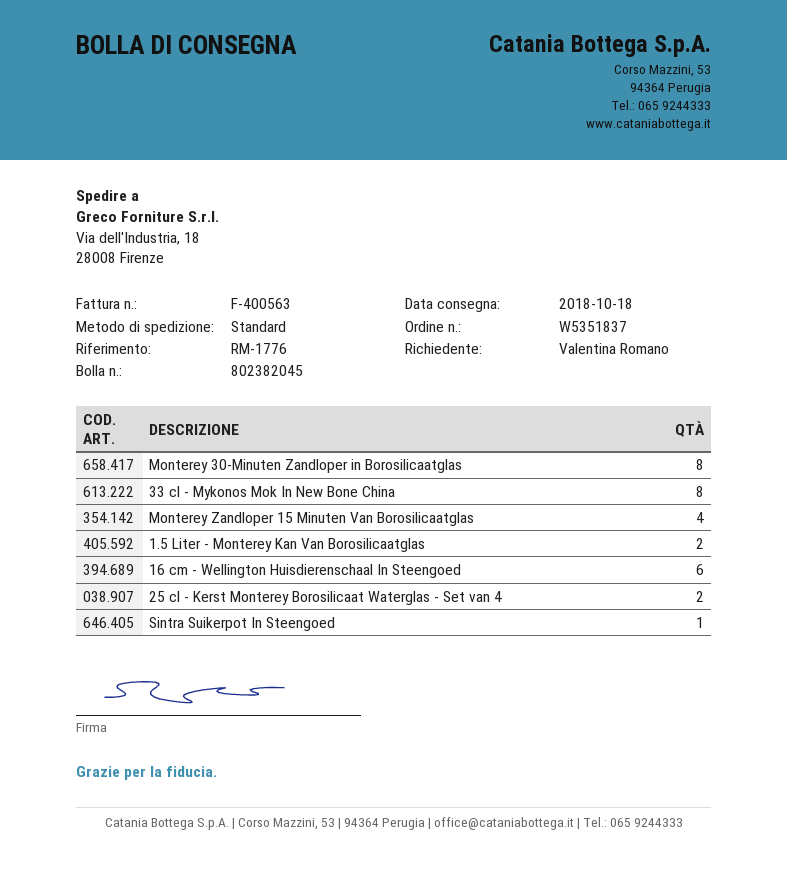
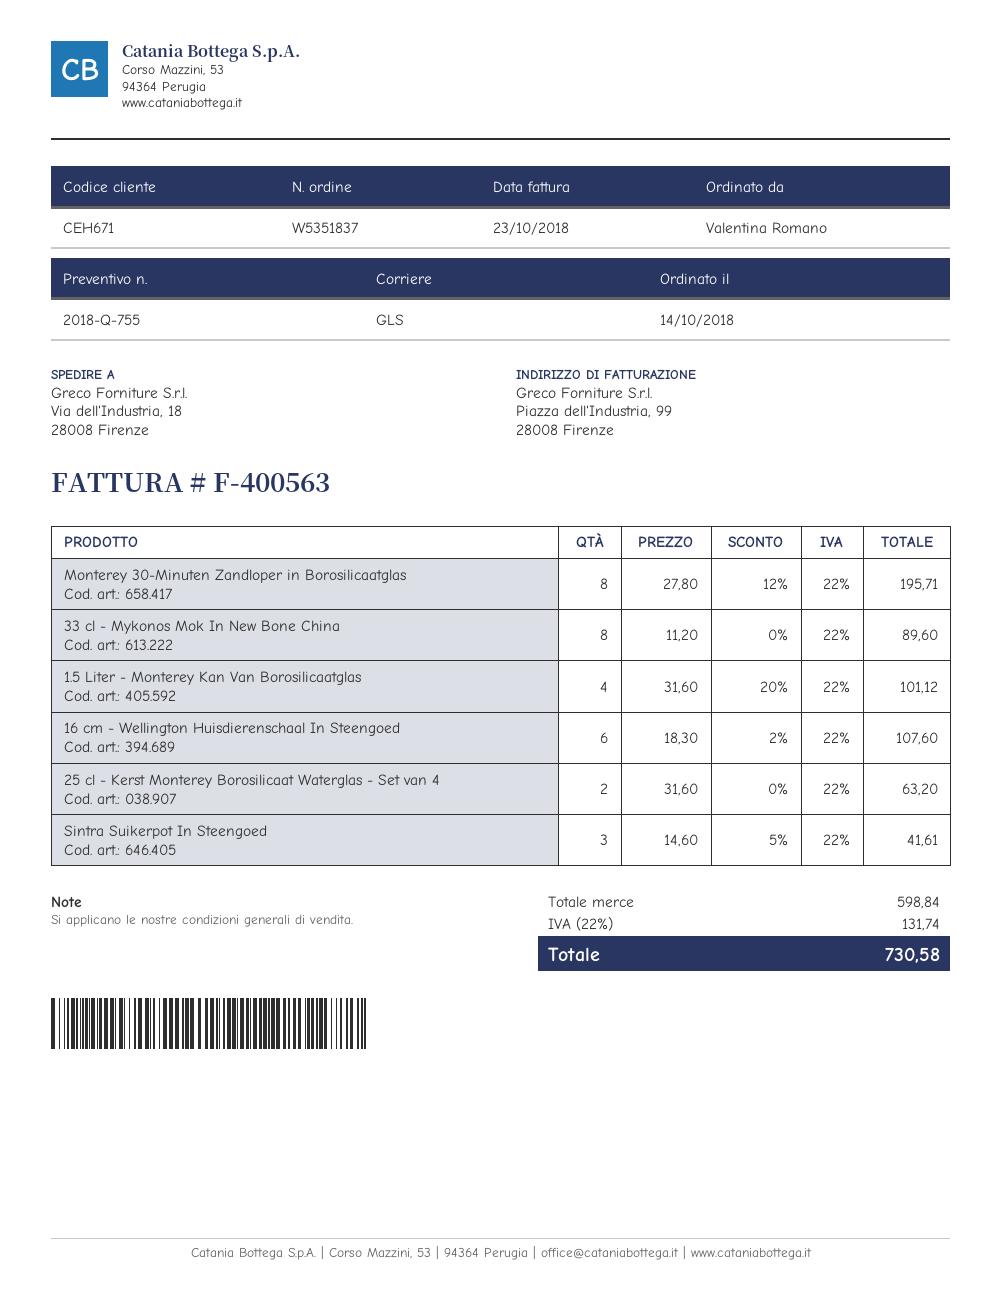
shipping method: standard -> GLS
Monterey Zandloper 15 Minuten Van Borosilicaatglas: 4 -> none
1.5 Liter - Monterey Kan Van Borosilicaatglas: 2 -> 4
Sintra Suikerpot In Steengoed: 1 -> 3

